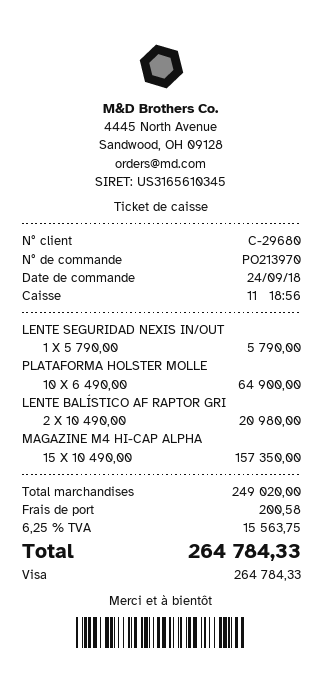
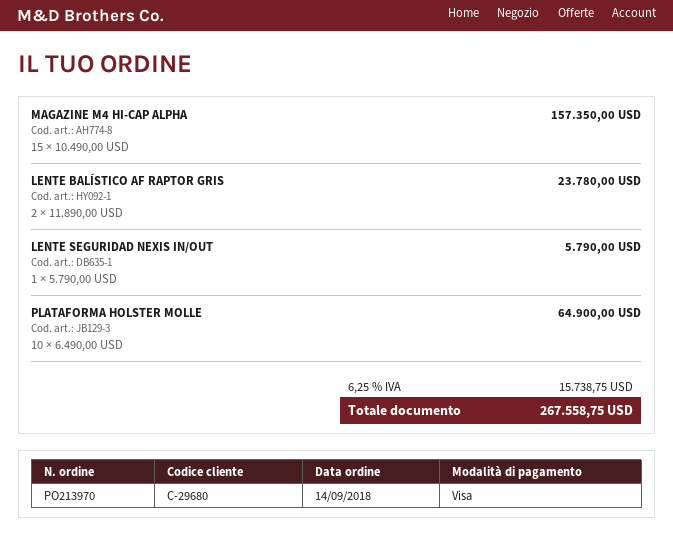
order date: 2018-09-24 -> 2018-09-14
LENTE BALÍSTICO AF RAPTOR GRI: 2 x 10490.00 = 20980.00 -> 2 x 11890.00 = 23780.00
shipping: 200.58 -> none
tax: 6.25% = 15563.75 -> 6.25% = 15738.75
total: 264784.33 -> 267558.75

